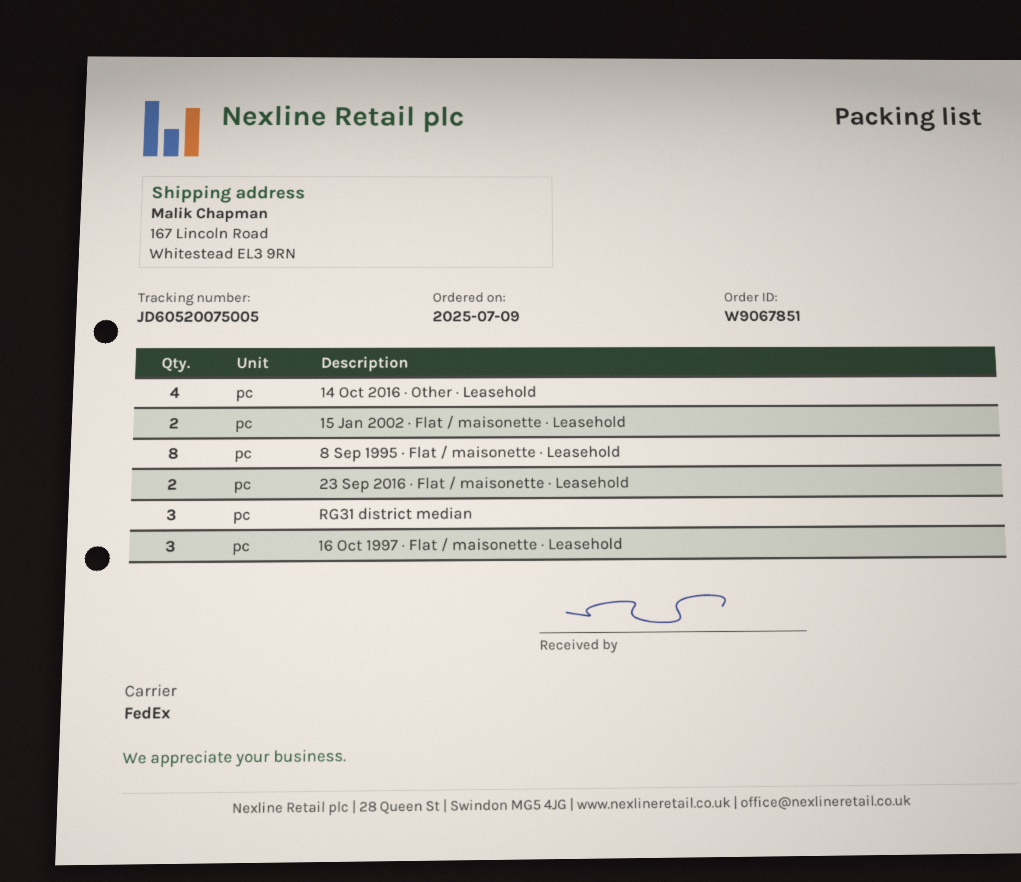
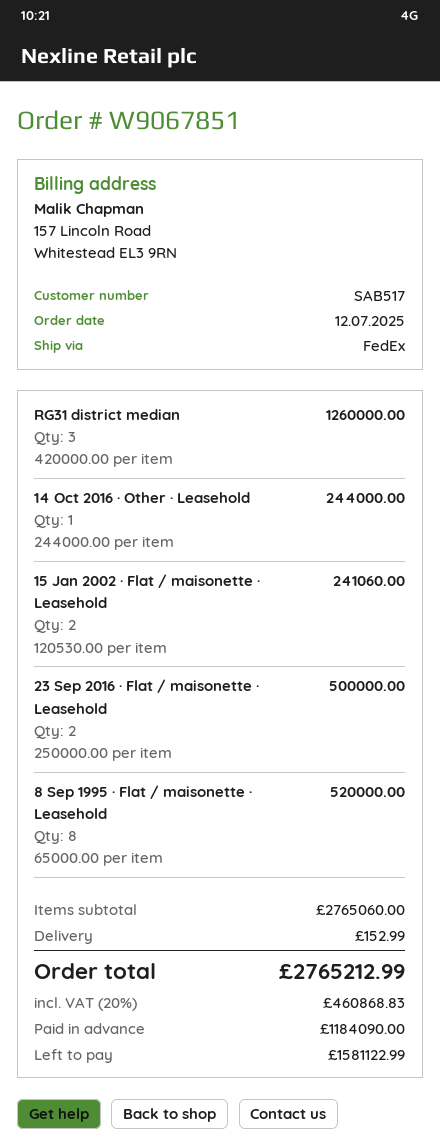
order date: 2025-07-09 -> 2025-07-12
14 Oct 2016 · Other · Leasehold: 4 -> 1
16 Oct 1997 · Flat / maisonette · Leasehold: 3 -> none

